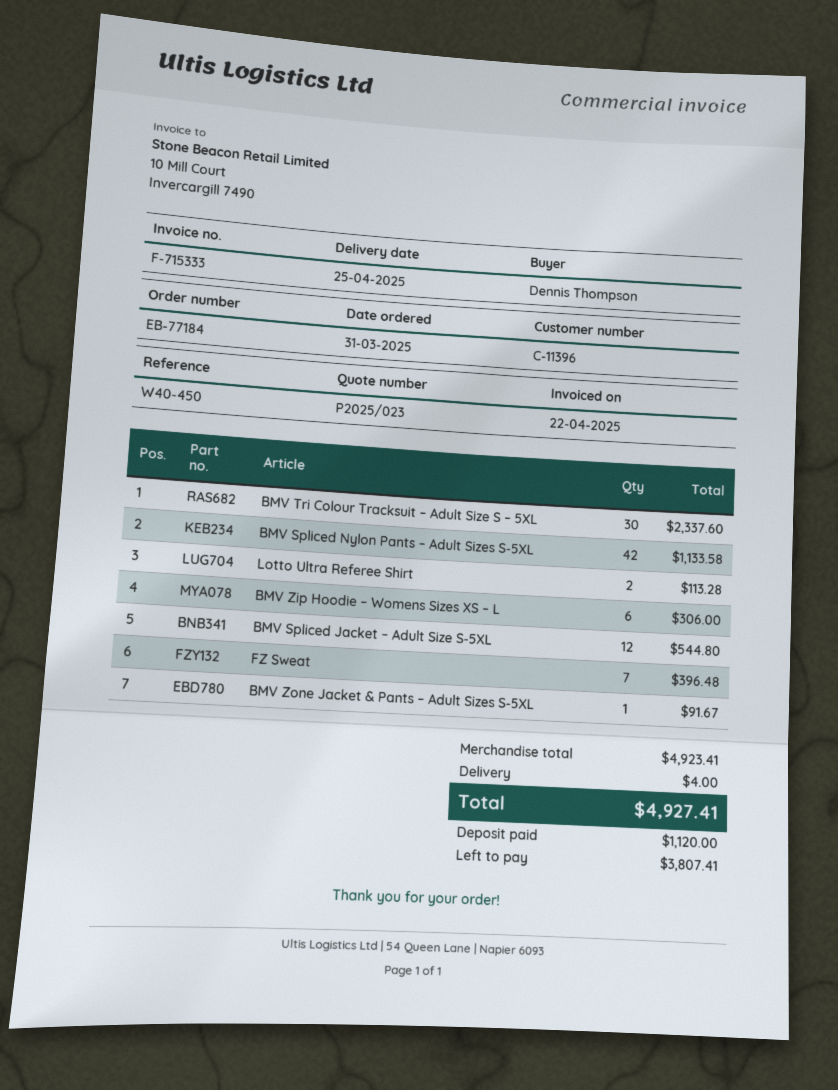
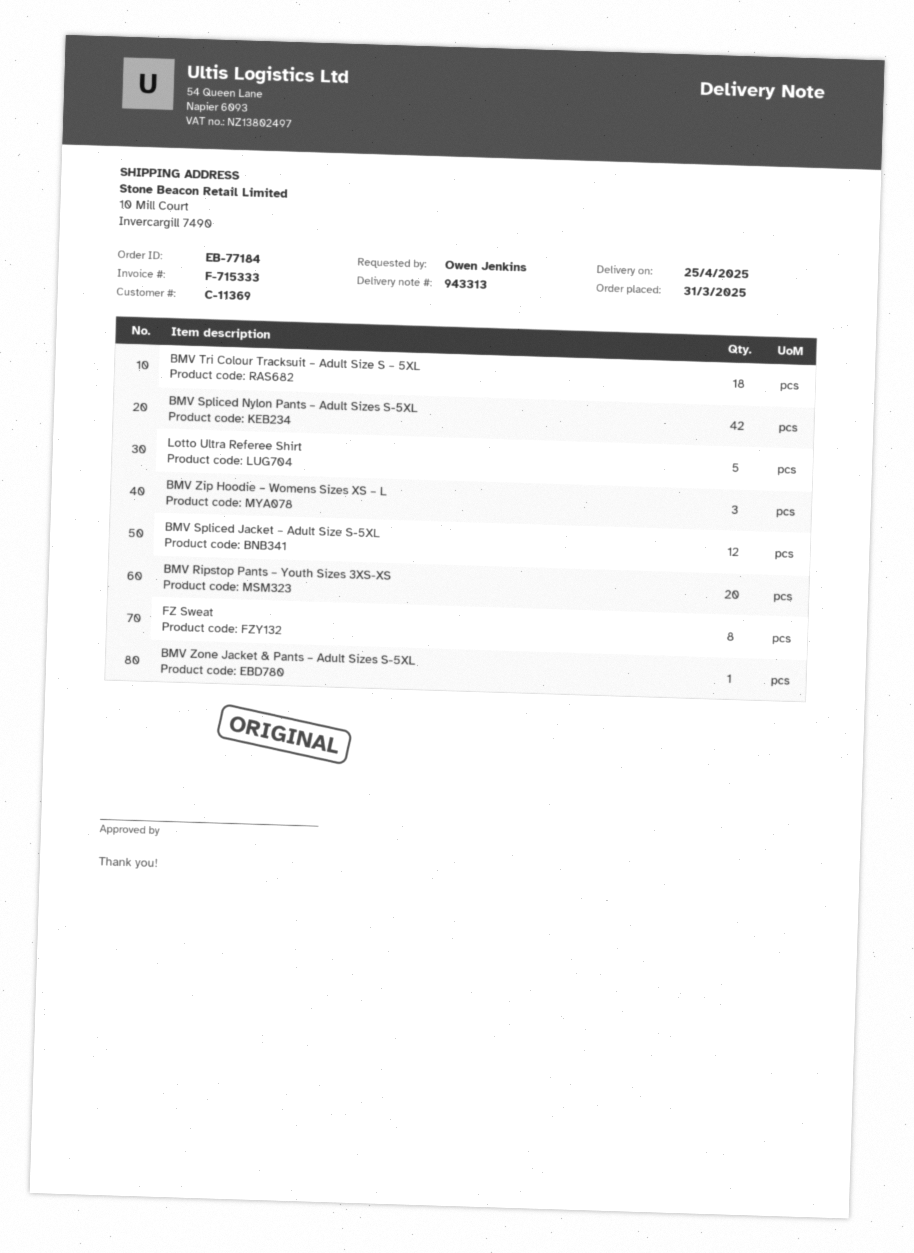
customer number: C-11396 -> C-11369
ordered by: Dennis Thompson -> Owen Jenkins
BMV Tri Colour Tracksuit – Adult Size S – 5XL: 30 -> 18
Lotto Ultra Referee Shirt: 2 -> 5
BMV Zip Hoodie – Womens Sizes XS – L: 6 -> 3
FZ Sweat: 7 -> 8
BMV Ripstop Pants – Youth Sizes 3XS-XS: none -> 20

